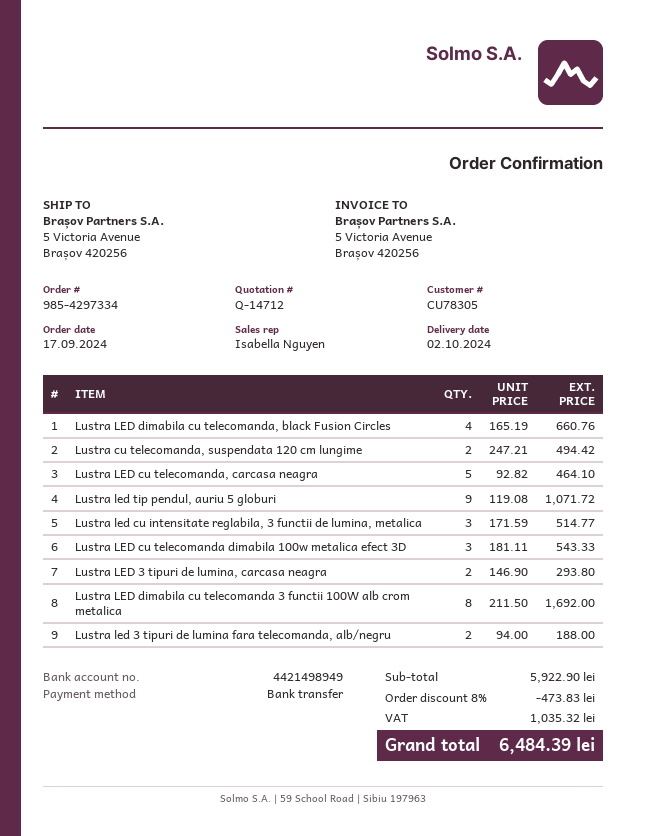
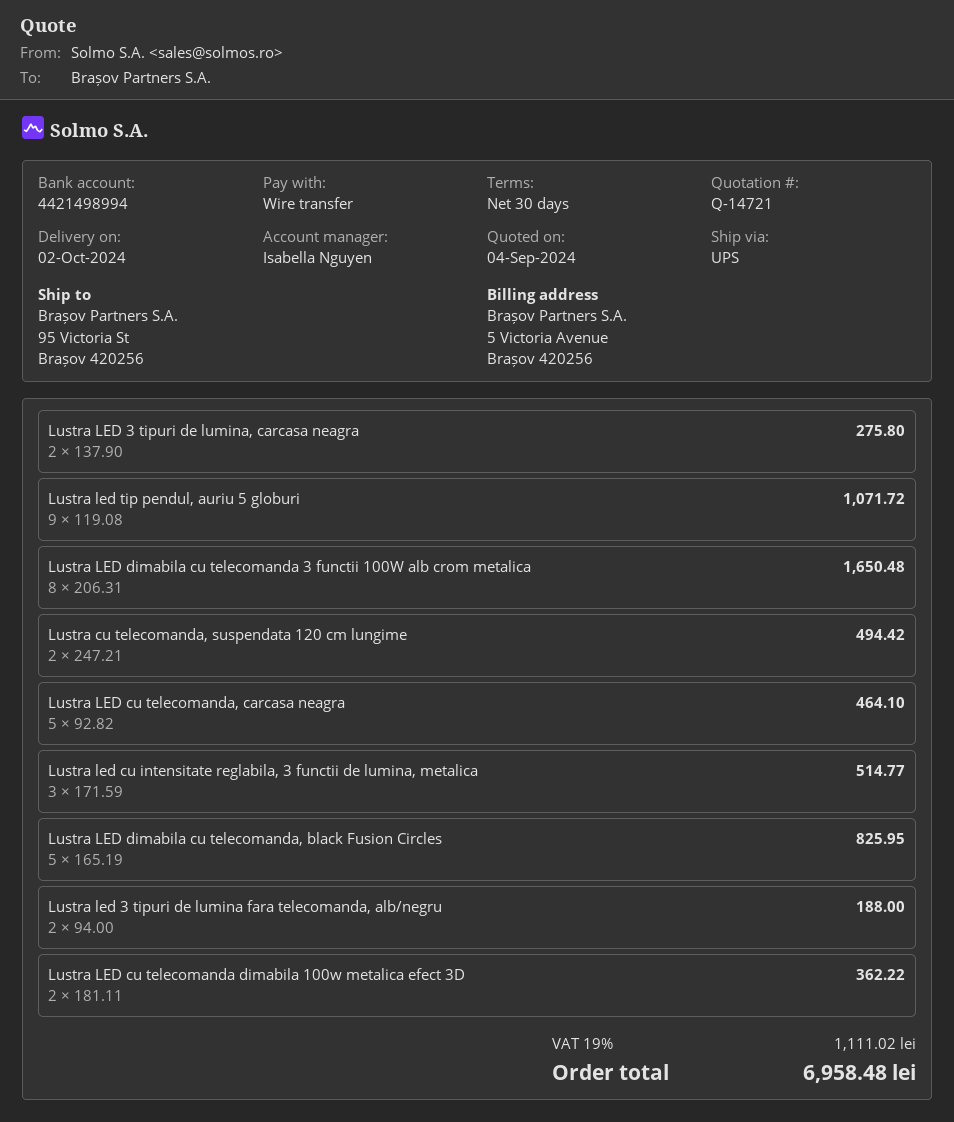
quote number: Q-14712 -> Q-14721
bank account: 4421498949 -> 4421498994
ship to: 5 Victoria Avenue, Brașov 420256 -> 95 Victoria St, Brașov 420256
Lustra LED dimabila cu telecomanda, black Fusion Circles: 4 x 165.19 = 660.76 -> 5 x 165.19 = 825.95
Lustra LED cu telecomanda dimabila 100w metalica efect 3D: 3 x 181.11 = 543.33 -> 2 x 181.11 = 362.22
Lustra LED 3 tipuri de lumina, carcasa neagra: 2 x 146.90 = 293.80 -> 2 x 137.90 = 275.80
Lustra LED dimabila cu telecomanda 3 functii 100W alb crom metalica: 8 x 211.50 = 1692.00 -> 8 x 206.31 = 1650.48
discount: 8% = 473.83 -> none
tax: 1035.32 -> 1111.02
total: 6484.39 -> 6958.48

